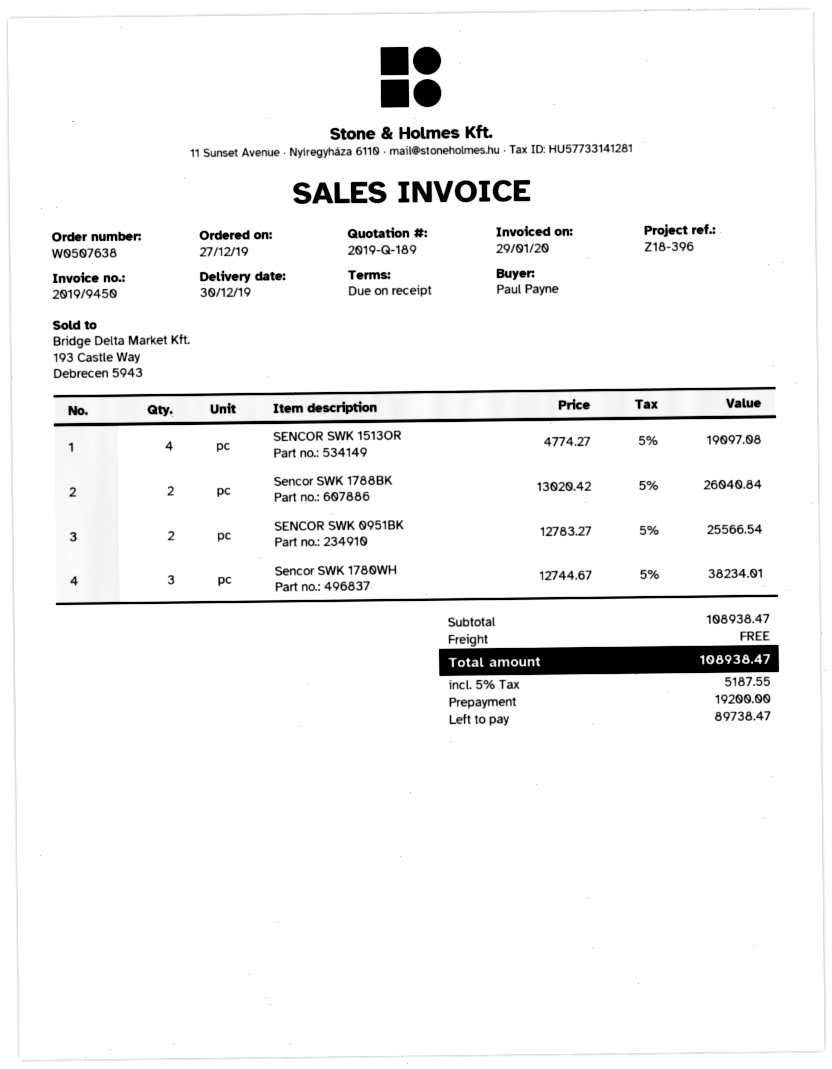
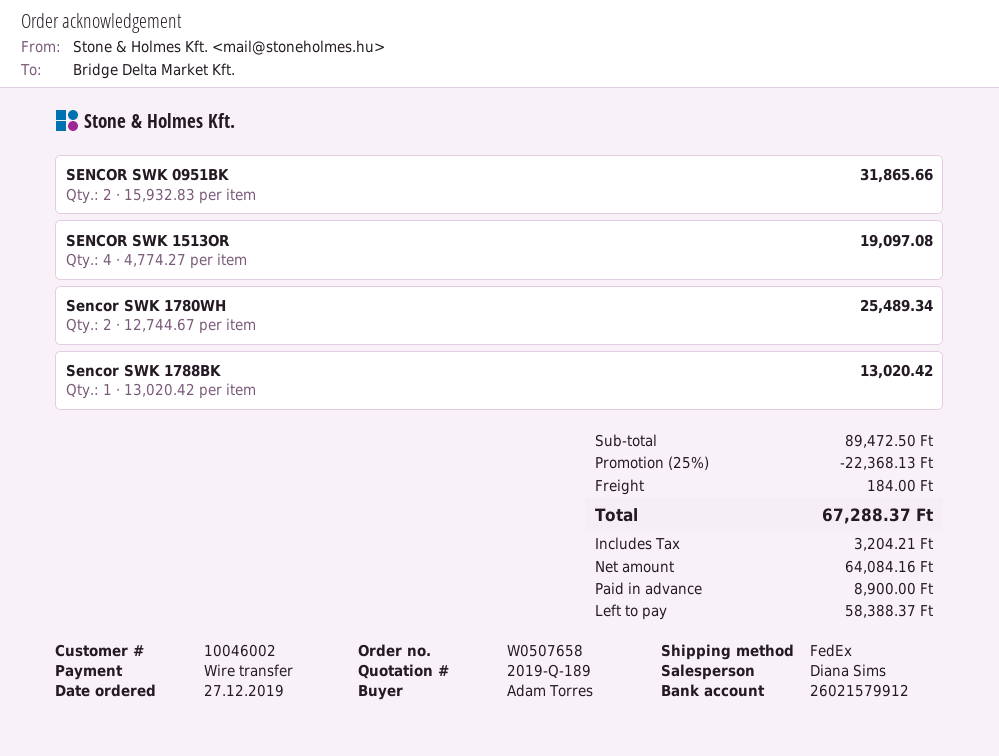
order number: W0507638 -> W0507658
ordered by: Paul Payne -> Adam Torres
Sencor SWK 1788BK: 2 x 13020.42 = 26040.84 -> 1 x 13020.42 = 13020.42
SENCOR SWK 0951BK: 2 x 12783.27 = 25566.54 -> 2 x 15932.83 = 31865.66
Sencor SWK 1780WH: 3 x 12744.67 = 38234.01 -> 2 x 12744.67 = 25489.34
subtotal: 108938.47 -> 89472.50
discount: none -> 25% = 22368.13
shipping: 0.00 -> 184.00
tax: 5187.55 -> 3204.21
total: 108938.47 -> 67288.37
deposit: 19200.00 -> 8900.00
balance: 89738.47 -> 58388.37

